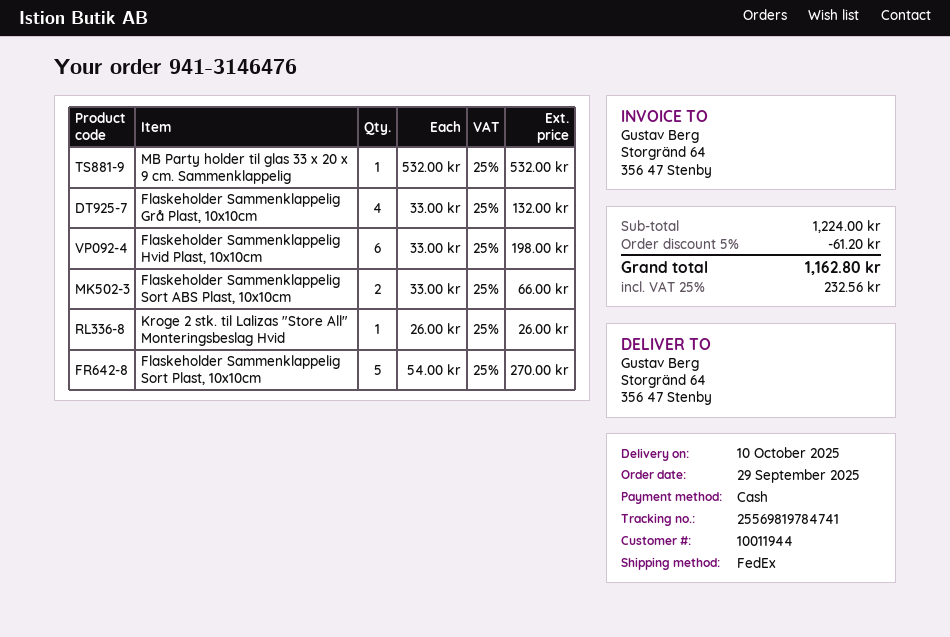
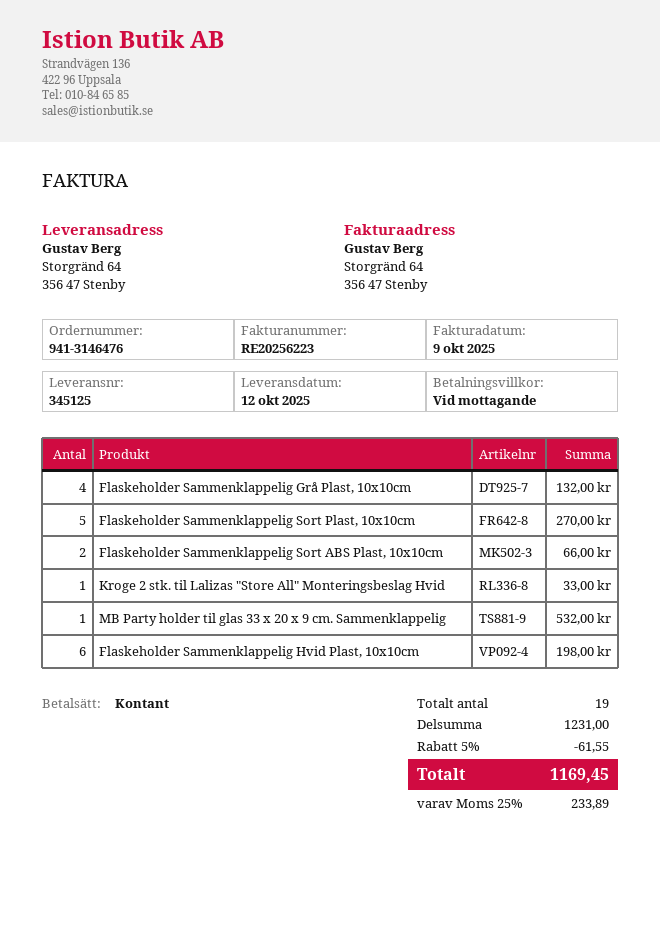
delivery date: 2025-10-10 -> 2025-10-12
Kroge 2 stk. til Lalizas "Store All" Monteringsbeslag Hvid: 1 for 26.00 -> 1 for 33.00
subtotal: 1224.00 -> 1231.00
discount: 5% = 61.20 -> 5% = 61.55
tax: 25% = 232.56 -> 25% = 233.89
total: 1162.80 -> 1169.45

